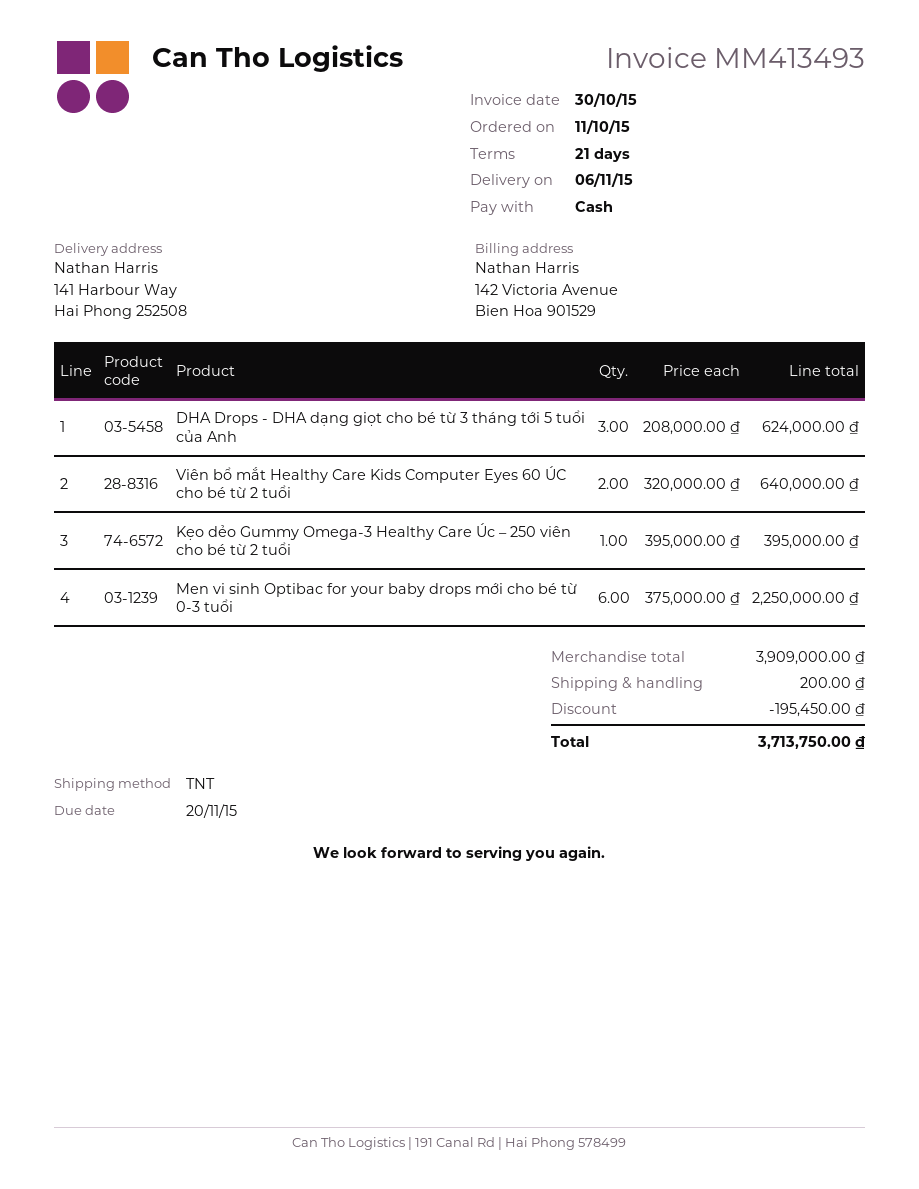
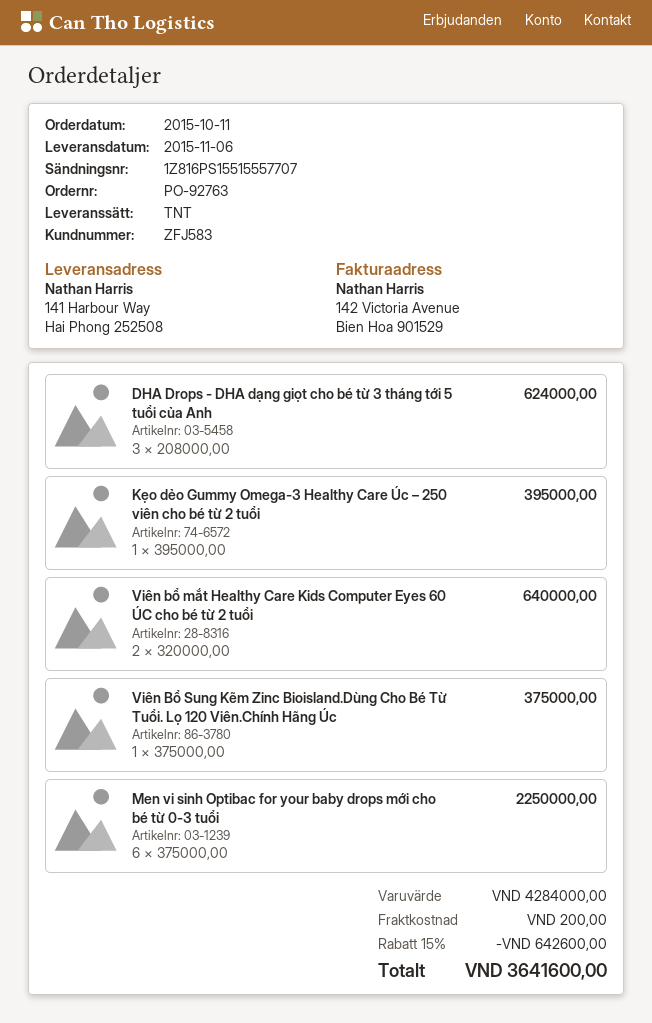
Viên Bổ Sung Kẽm Zinc Bioisland.Dùng Cho Bé Từ Tuổi. Lọ 120 Viên.Chính Hãng Úc: none -> 1 x 375000.00 = 375000.00
subtotal: 3909000.00 -> 4284000.00
discount: 195450.00 -> 642600.00
total: 3713750.00 -> 3641600.00

